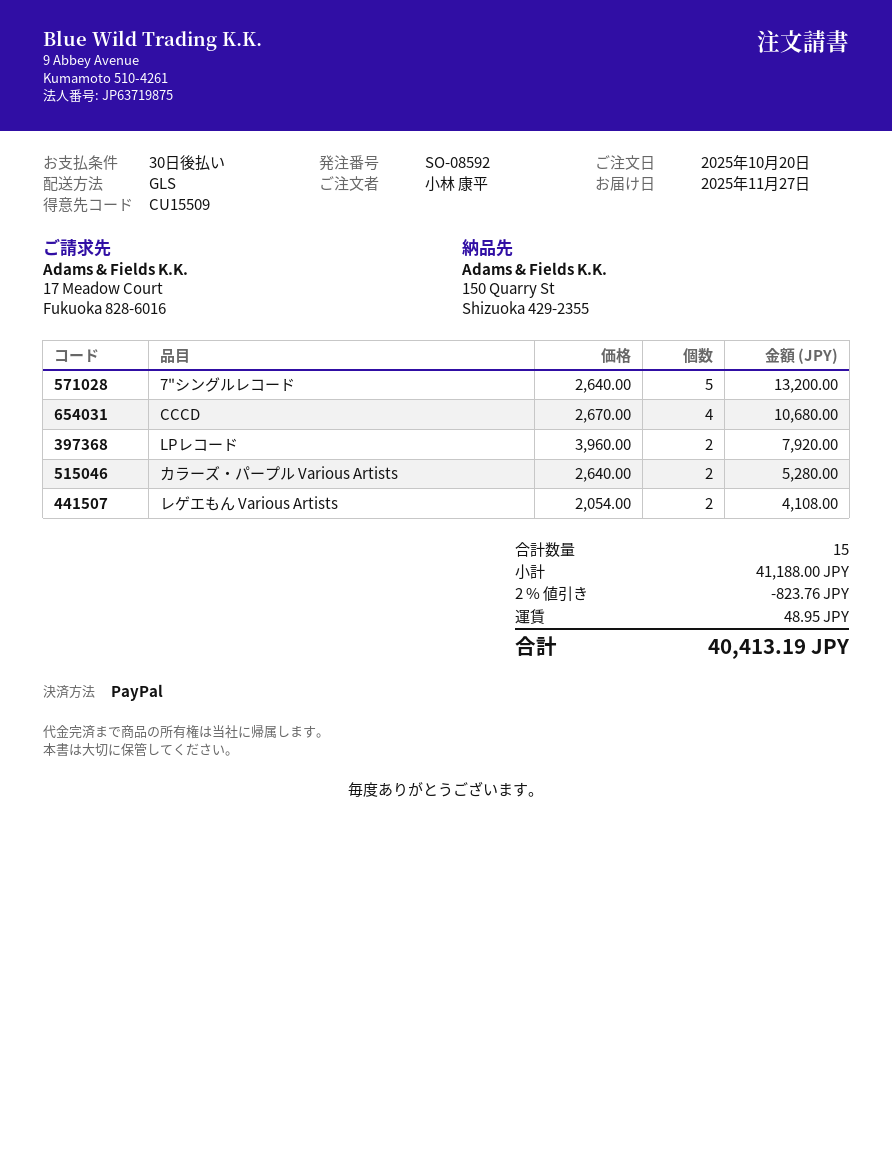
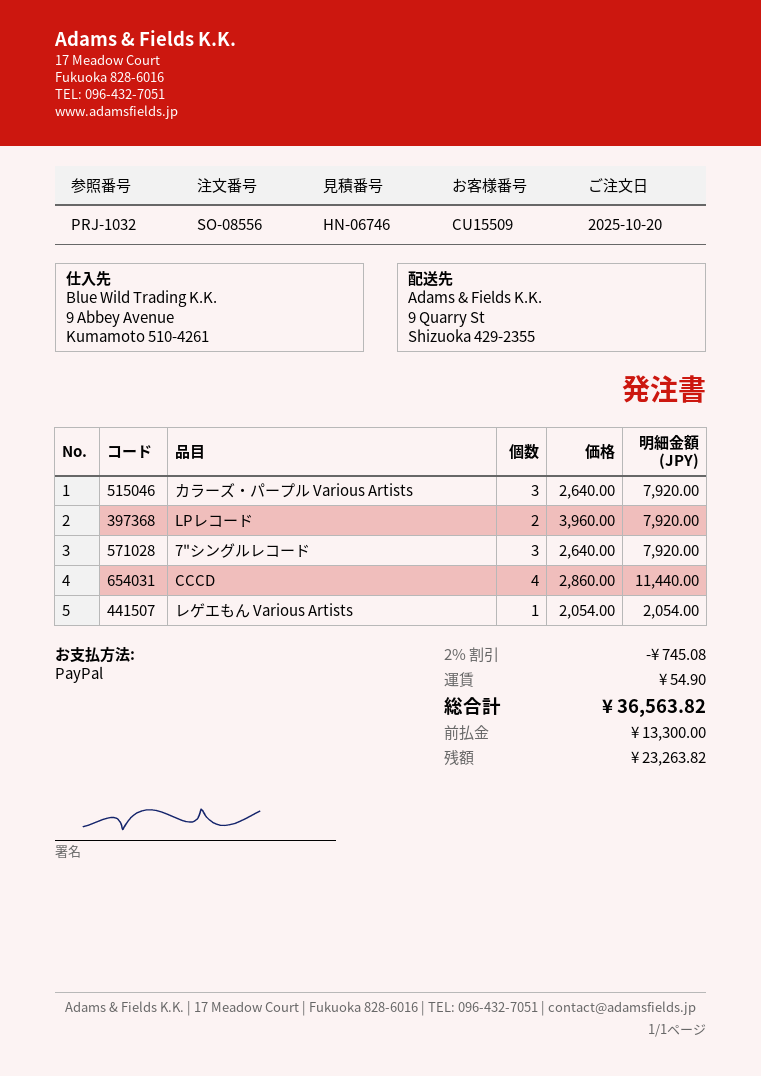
order number: SO-08592 -> SO-08556
ship to: 150 Quarry St, Shizuoka 429-2355 -> 9 Quarry St, Shizuoka 429-2355
7"シングルレコード: 5 x 2640.00 = 13200.00 -> 3 x 2640.00 = 7920.00
CCCD: 4 x 2670.00 = 10680.00 -> 4 x 2860.00 = 11440.00
カラーズ・パープル Various Artists: 2 x 2640.00 = 5280.00 -> 3 x 2640.00 = 7920.00
レゲエもん Various Artists: 2 x 2054.00 = 4108.00 -> 1 x 2054.00 = 2054.00
discount: 2% = 823.76 -> 2% = 745.08
shipping: 48.95 -> 54.90
total: 40413.19 -> 36563.82

